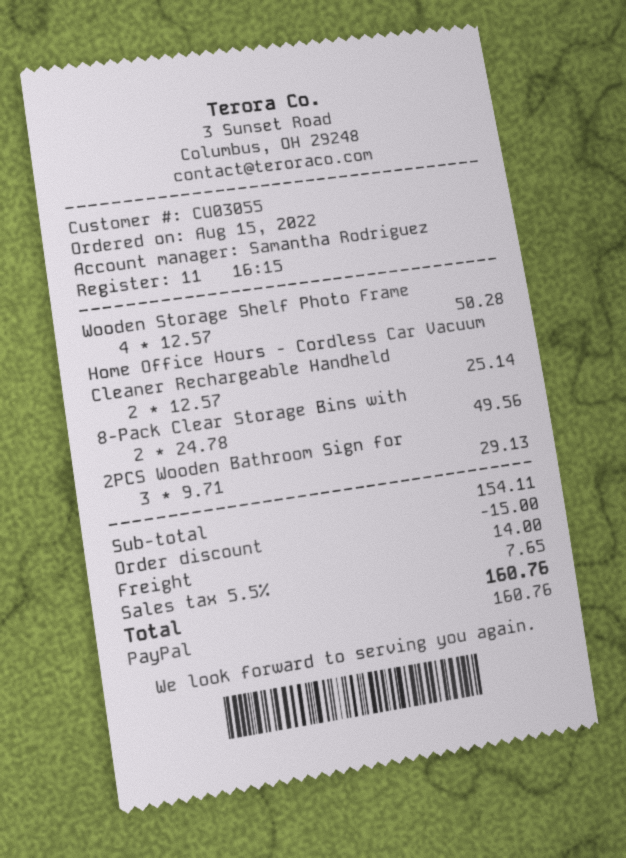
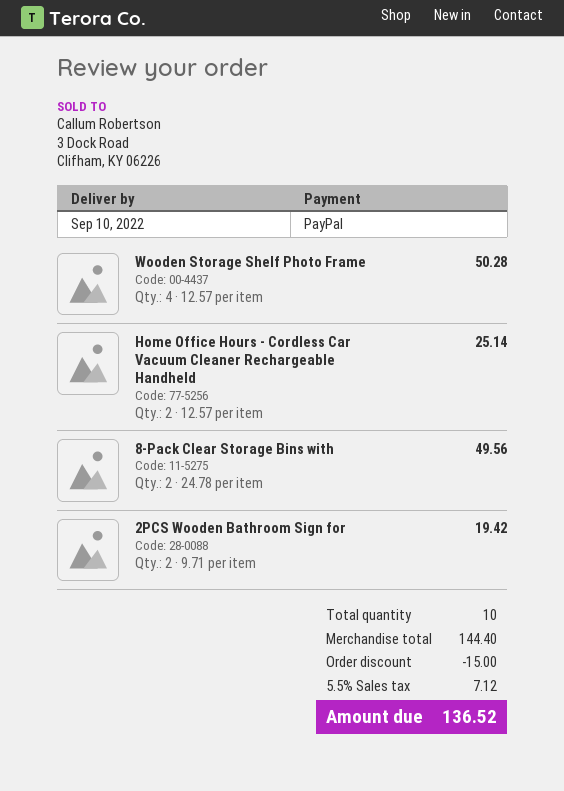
2PCS Wooden Bathroom Sign for: 3 x 9.71 = 29.13 -> 2 x 9.71 = 19.42
subtotal: 154.11 -> 144.40
shipping: 14.00 -> none
tax: 5.5% = 7.65 -> 5.5% = 7.12
total: 160.76 -> 136.52

